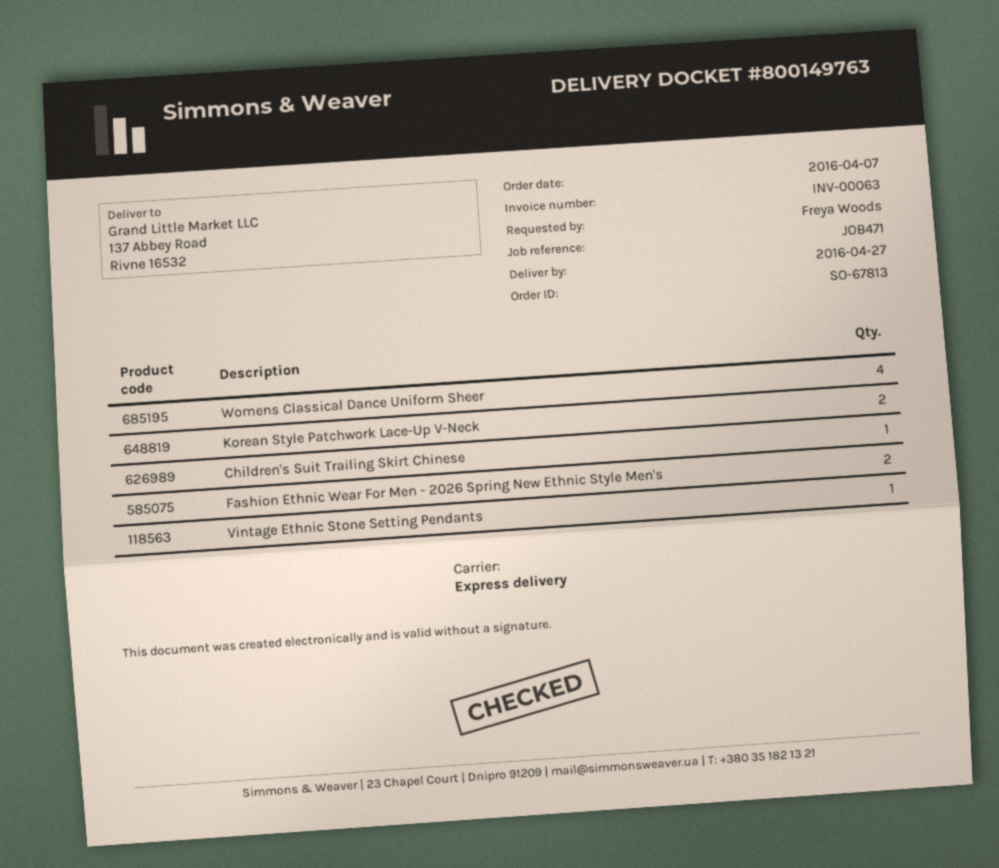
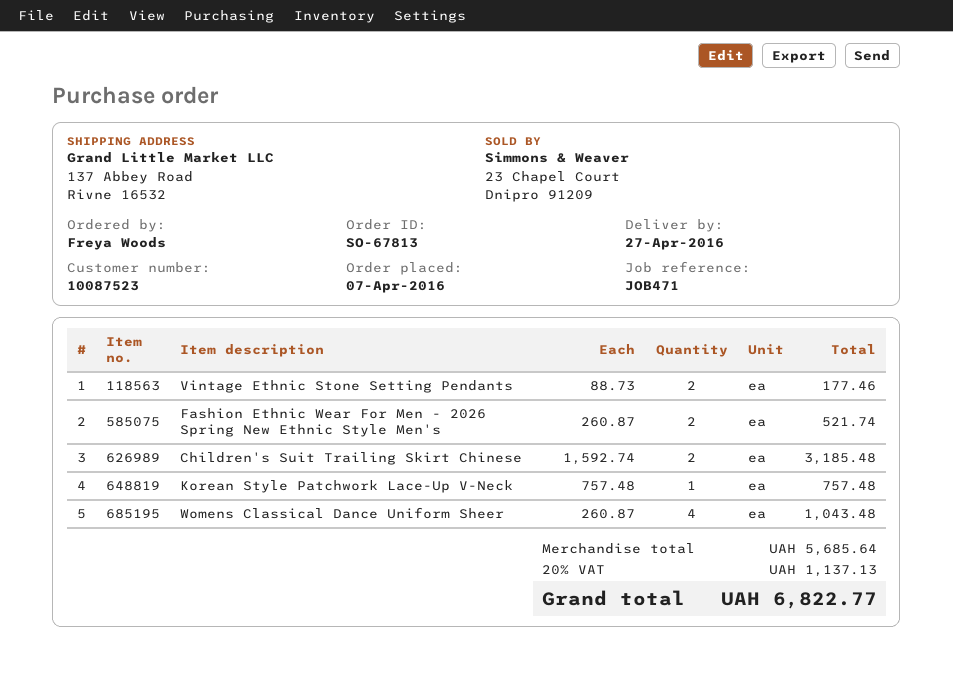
Korean Style Patchwork Lace-Up V-Neck: 2 -> 1
Children's Suit Trailing Skirt Chinese: 1 -> 2
Vintage Ethnic Stone Setting Pendants: 1 -> 2

